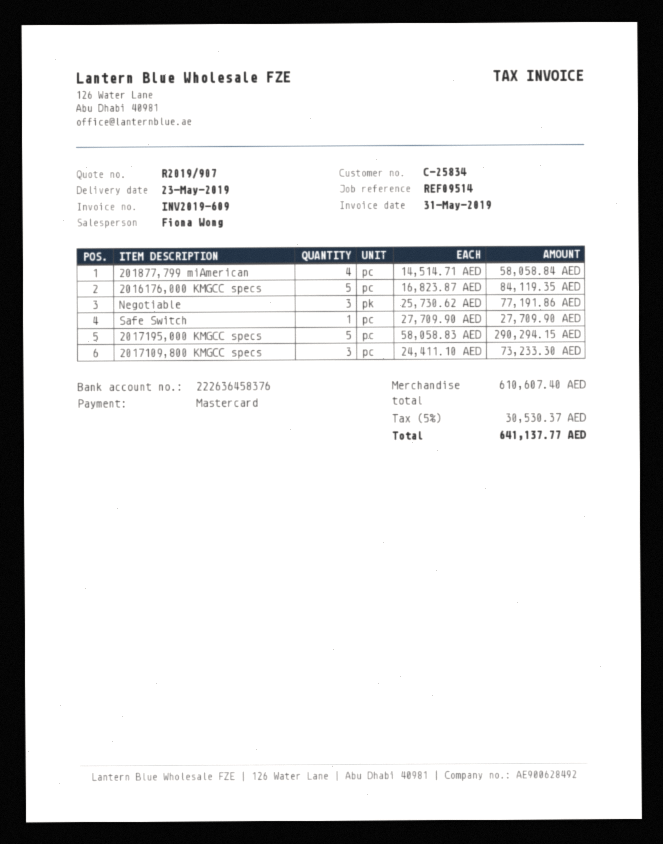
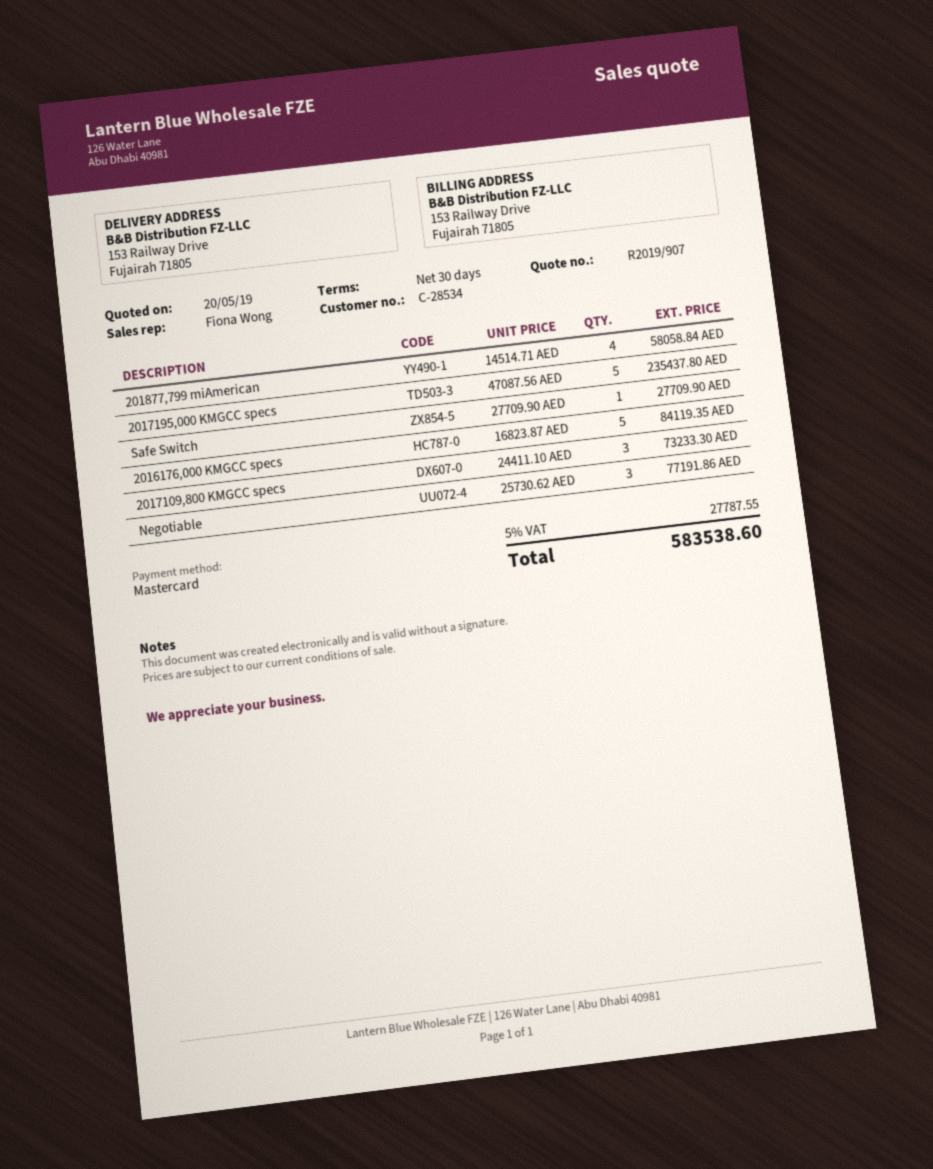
customer number: C-25834 -> C-28534
2017195,000 KMGCC specs: 5 x 58058.83 = 290294.15 -> 5 x 47087.56 = 235437.80
tax: 5% = 30530.37 -> 5% = 27787.55
total: 641137.77 -> 583538.60

